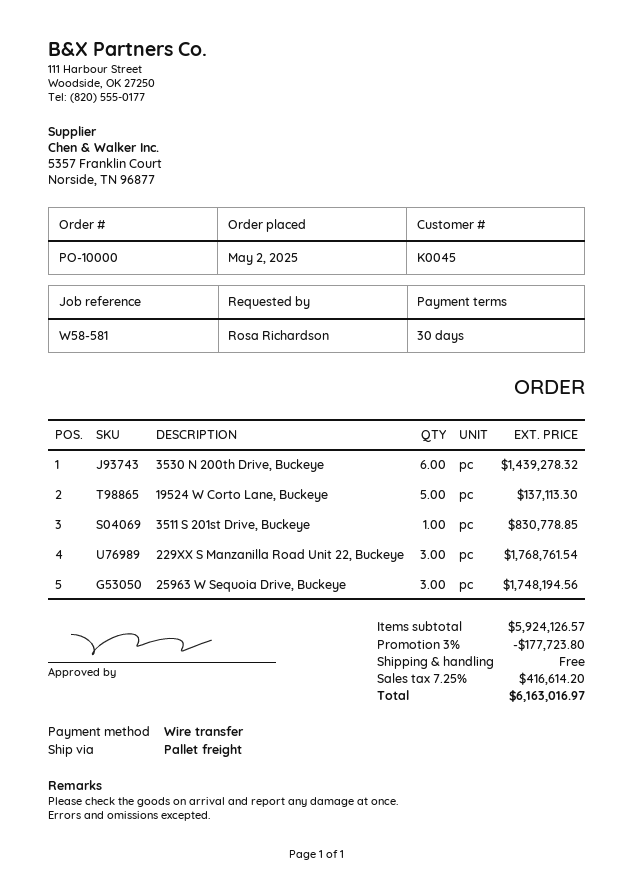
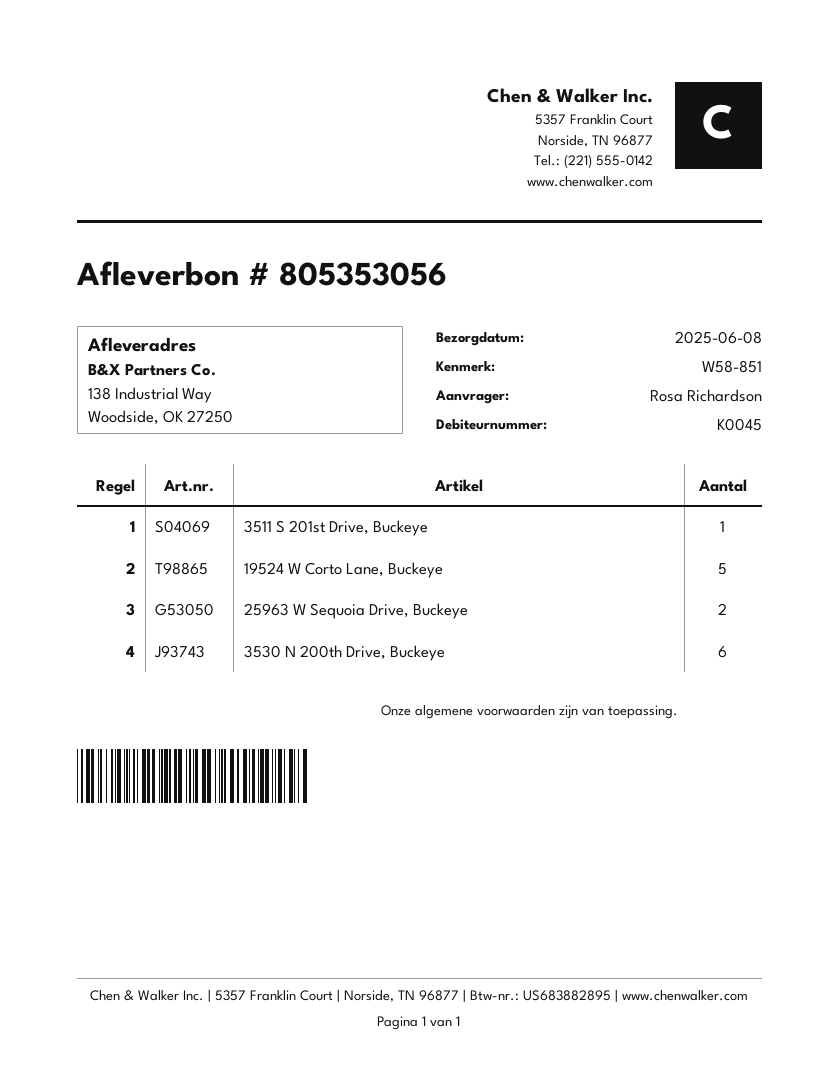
reference: W58-581 -> W58-851
229XX S Manzanilla Road Unit 22, Buckeye: 3 -> none
25963 W Sequoia Drive, Buckeye: 3 -> 2

